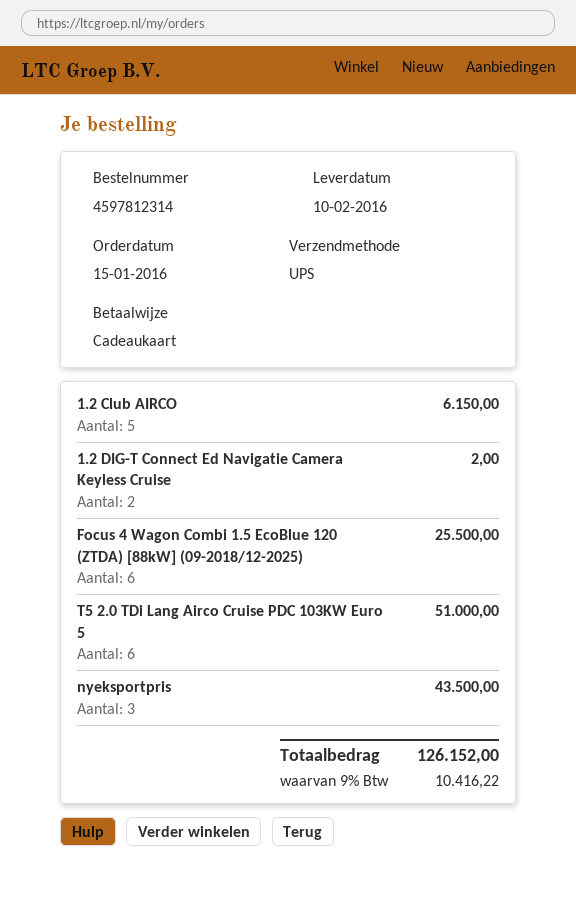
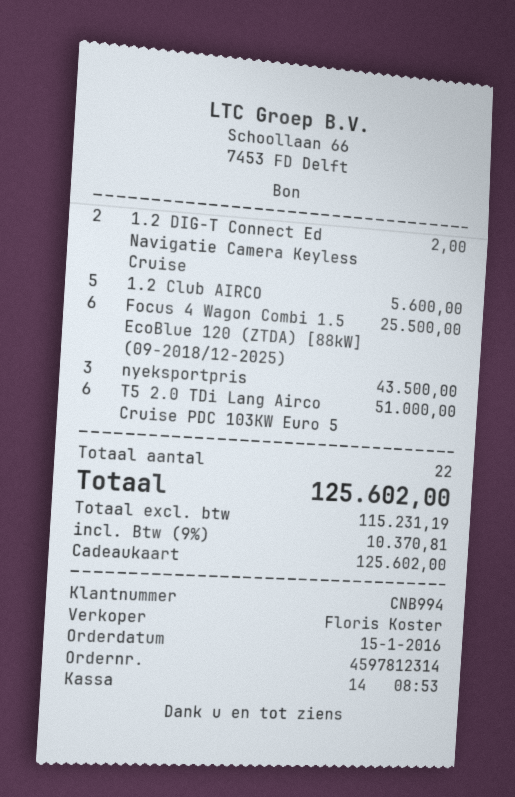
1.2 Club AIRCO: 5 for 6150.00 -> 5 for 5600.00
tax: 9% = 10416.22 -> 9% = 10370.81
total: 126152.00 -> 125602.00

